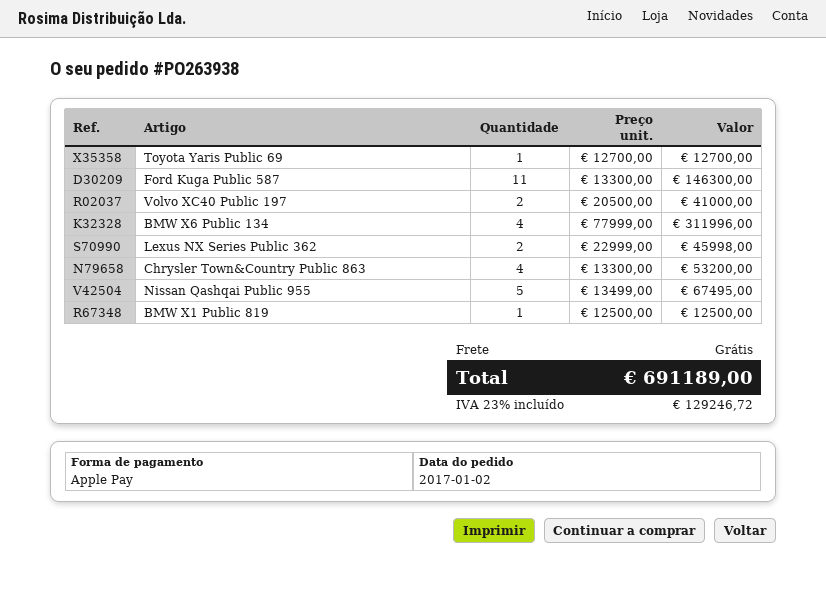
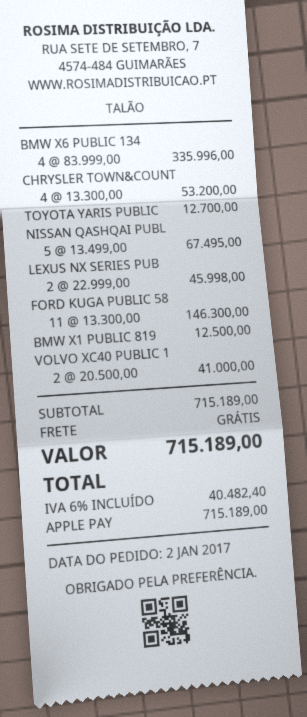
BMW X6 Public 134: 4 x 77999.00 = 311996.00 -> 4 x 83999.00 = 335996.00
tax: 23% = 129246.72 -> 6% = 40482.40
total: 691189.00 -> 715189.00

